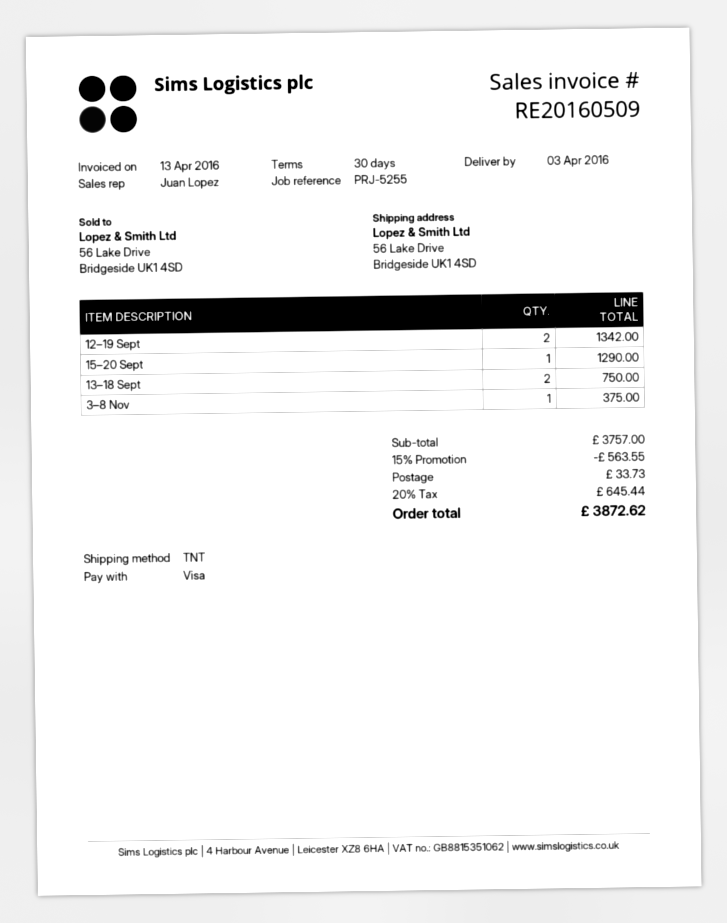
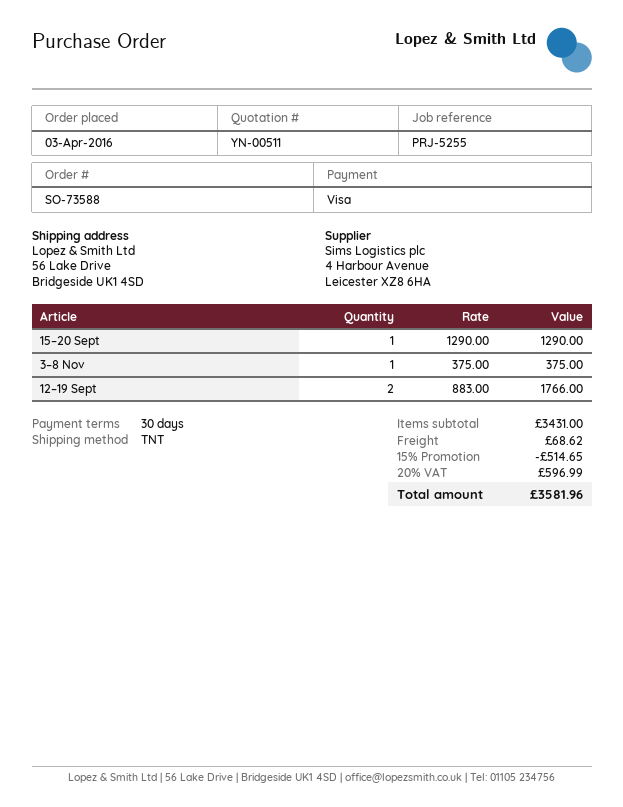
12–19 Sept: 2 for 1342.00 -> 2 for 1766.00
13–18 Sept: 2 for 750.00 -> none
subtotal: 3757.00 -> 3431.00
discount: 15% = 563.55 -> 15% = 514.65
shipping: 33.73 -> 68.62
tax: 20% = 645.44 -> 20% = 596.99
total: 3872.62 -> 3581.96

